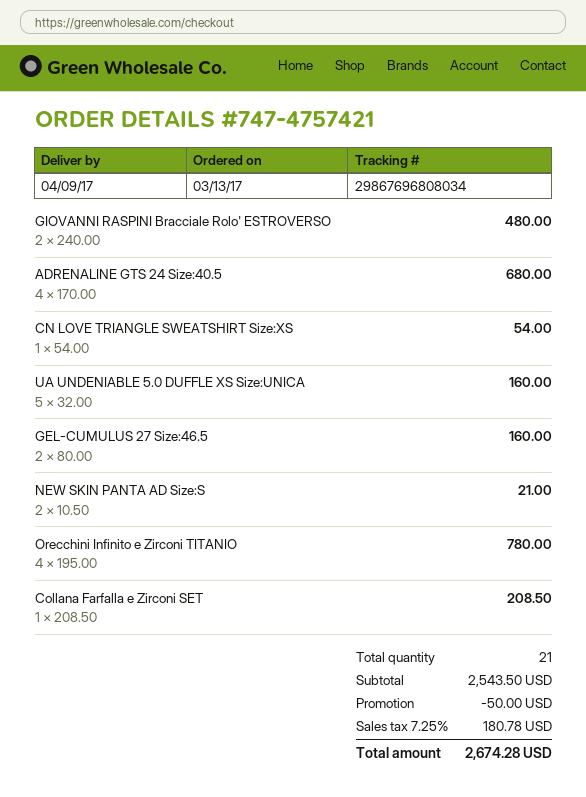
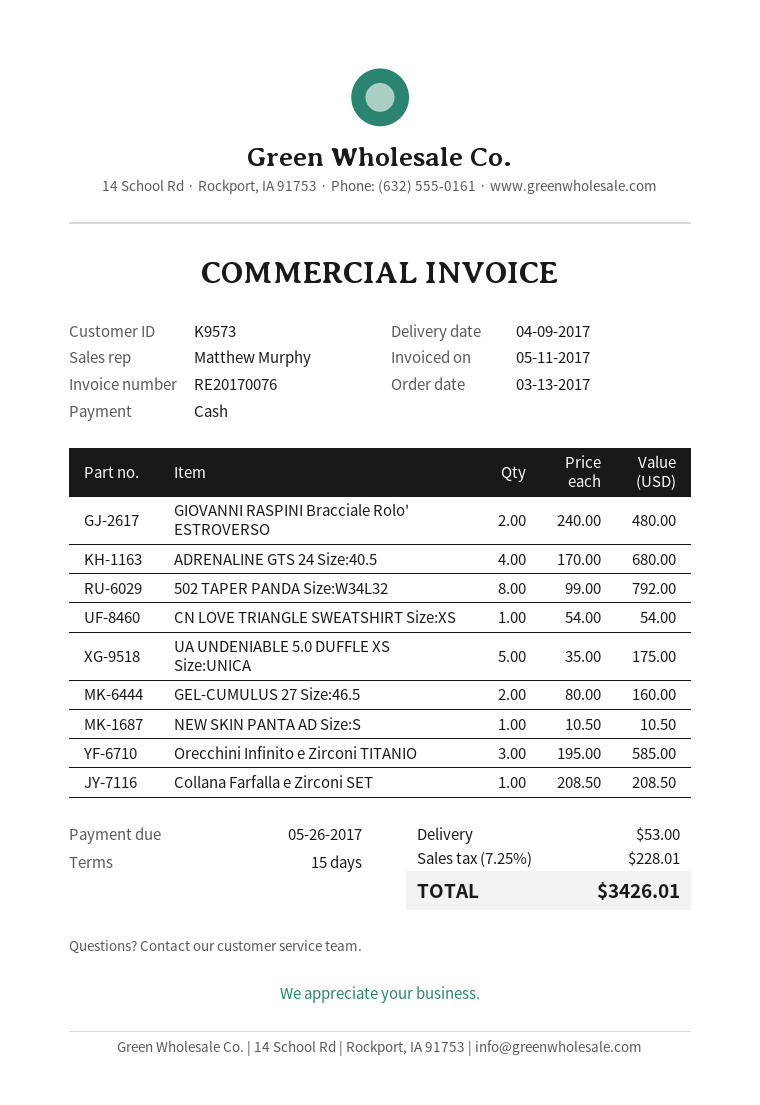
UA UNDENIABLE 5.0 DUFFLE XS Size:UNICA: 5 x 32.00 = 160.00 -> 5 x 35.00 = 175.00
NEW SKIN PANTA AD Size:S: 2 x 10.50 = 21.00 -> 1 x 10.50 = 10.50
Orecchini Infinito e Zirconi TITANIO: 4 x 195.00 = 780.00 -> 3 x 195.00 = 585.00
502 TAPER PANDA Size:W34L32: none -> 8 x 99.00 = 792.00
discount: 50.00 -> none
shipping: none -> 53.00
tax: 7.25% = 180.78 -> 7.25% = 228.01
total: 2674.28 -> 3426.01

